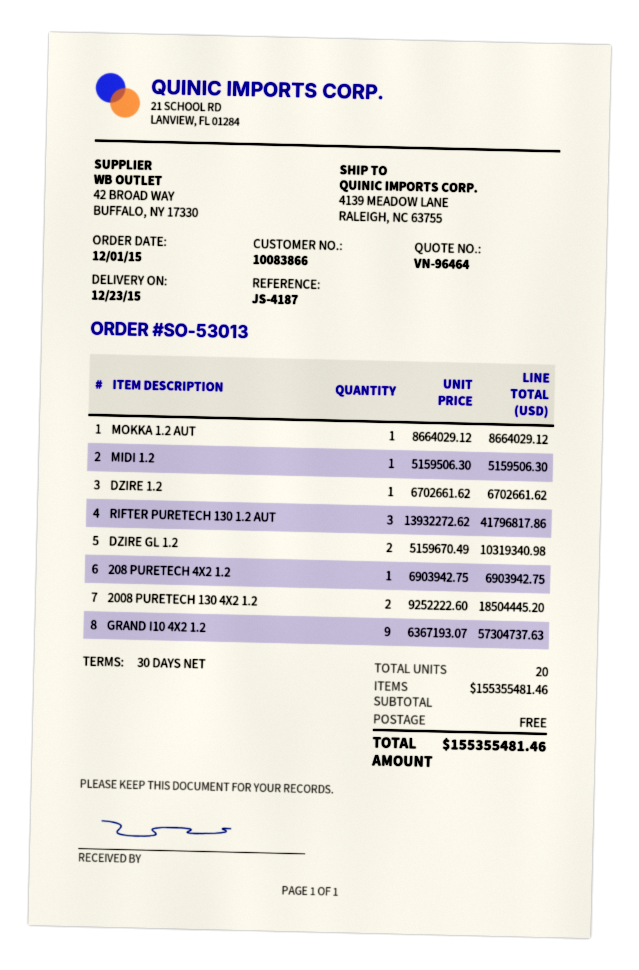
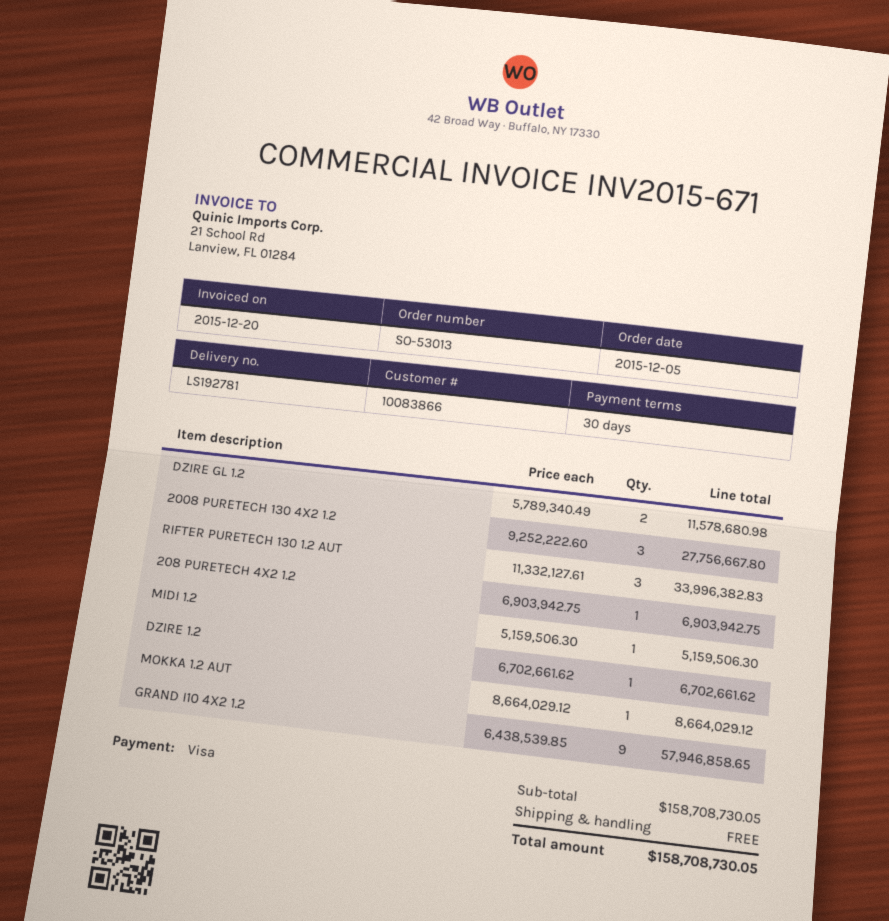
order date: 2015-12-01 -> 2015-12-05
RIFTER PURETECH 130 1.2 AUT: 3 x 13932272.62 = 41796817.86 -> 3 x 11332127.61 = 33996382.83
DZIRE GL 1.2: 2 x 5159670.49 = 10319340.98 -> 2 x 5789340.49 = 11578680.98
2008 PURETECH 130 4X2 1.2: 2 x 9252222.60 = 18504445.20 -> 3 x 9252222.60 = 27756667.80
GRAND I10 4X2 1.2: 9 x 6367193.07 = 57304737.63 -> 9 x 6438539.85 = 57946858.65
subtotal: 155355481.46 -> 158708730.05
total: 155355481.46 -> 158708730.05

